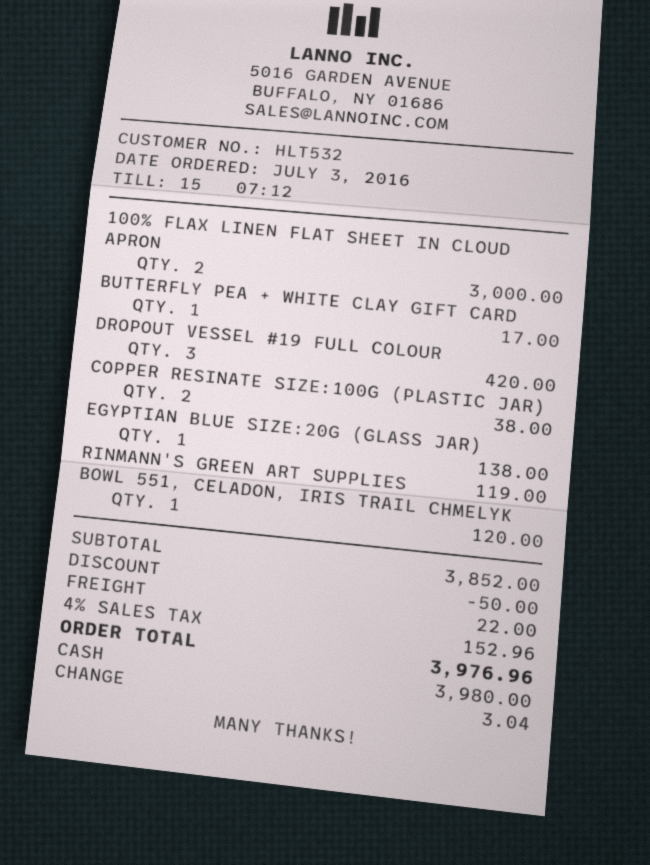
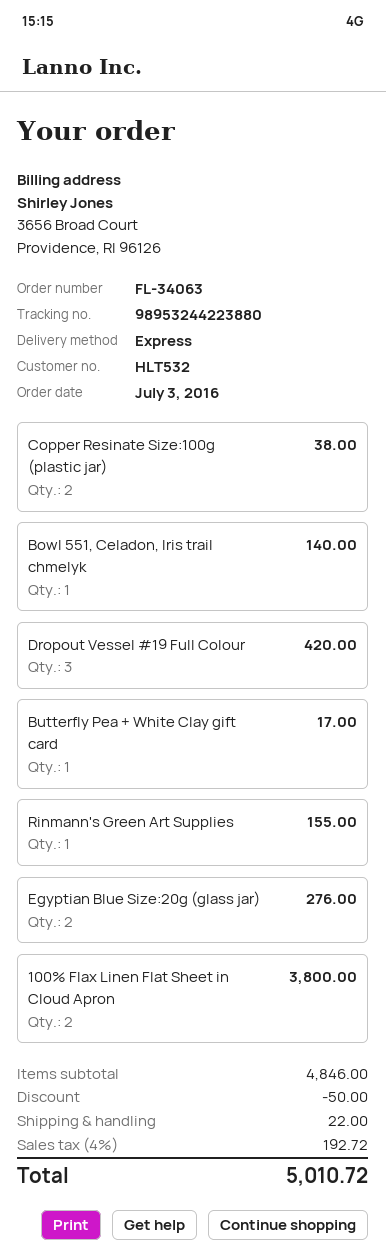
100% FLAX LINEN FLAT SHEET IN CLOUD APRON: 2 for 3000.00 -> 2 for 3800.00
EGYPTIAN BLUE SIZE:20G (GLASS JAR): 1 for 138.00 -> 2 for 276.00
RINMANN'S GREEN ART SUPPLIES: 1 for 119.00 -> 1 for 155.00
BOWL 551, CELADON, IRIS TRAIL CHMELYK: 1 for 120.00 -> 1 for 140.00
subtotal: 3852.00 -> 4846.00
tax: 4% = 152.96 -> 4% = 192.72
total: 3976.96 -> 5010.72

